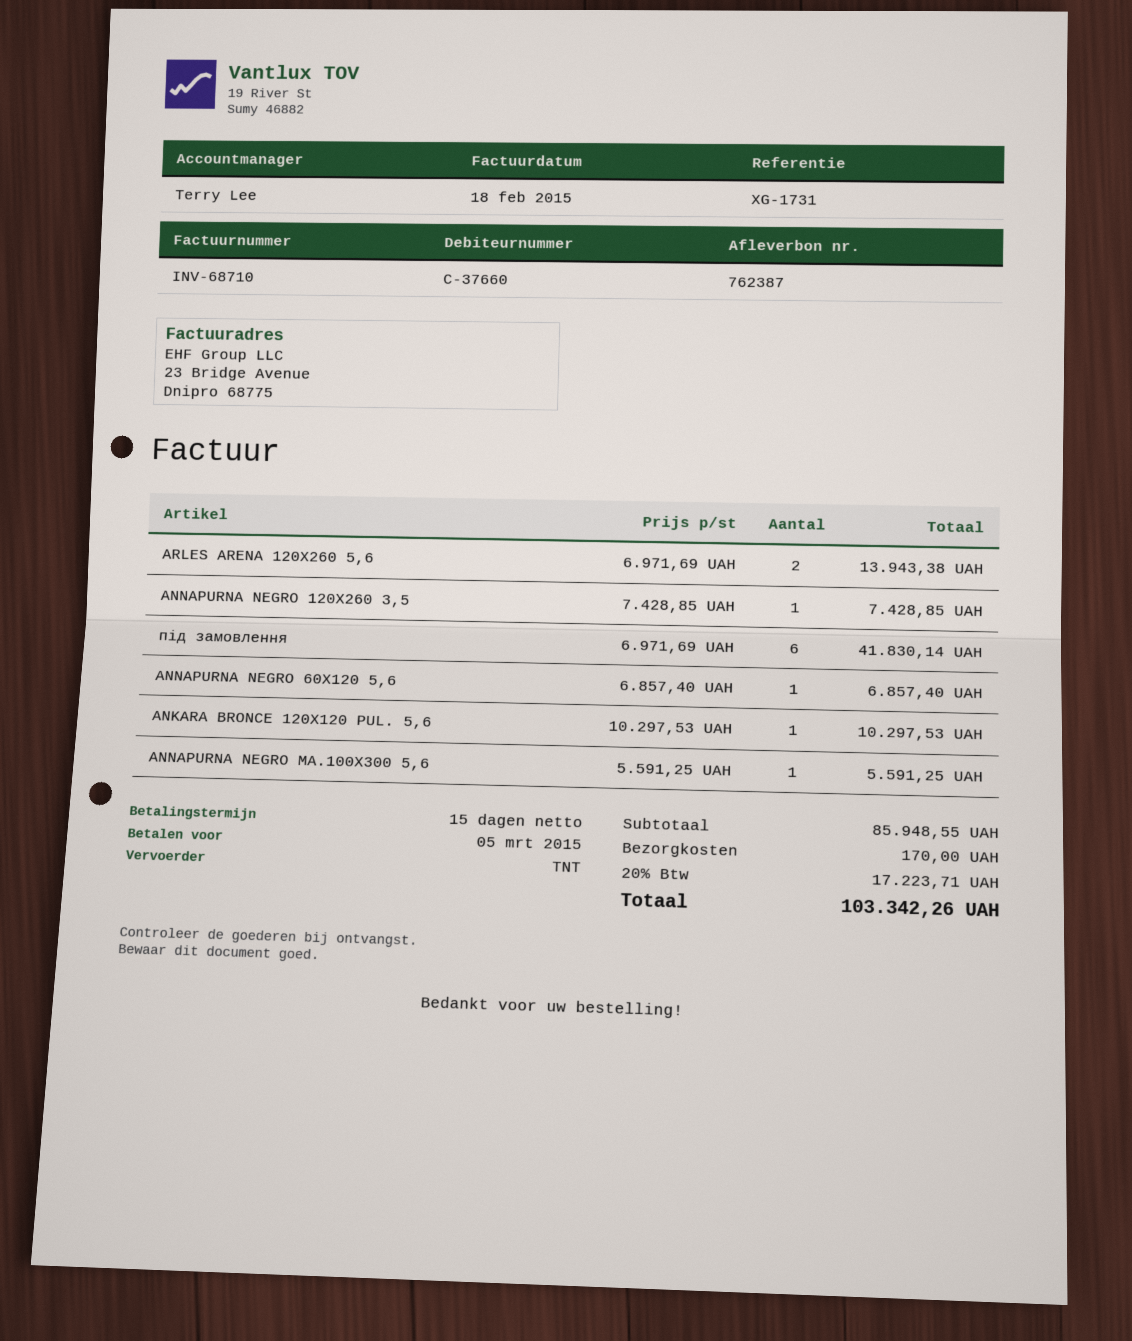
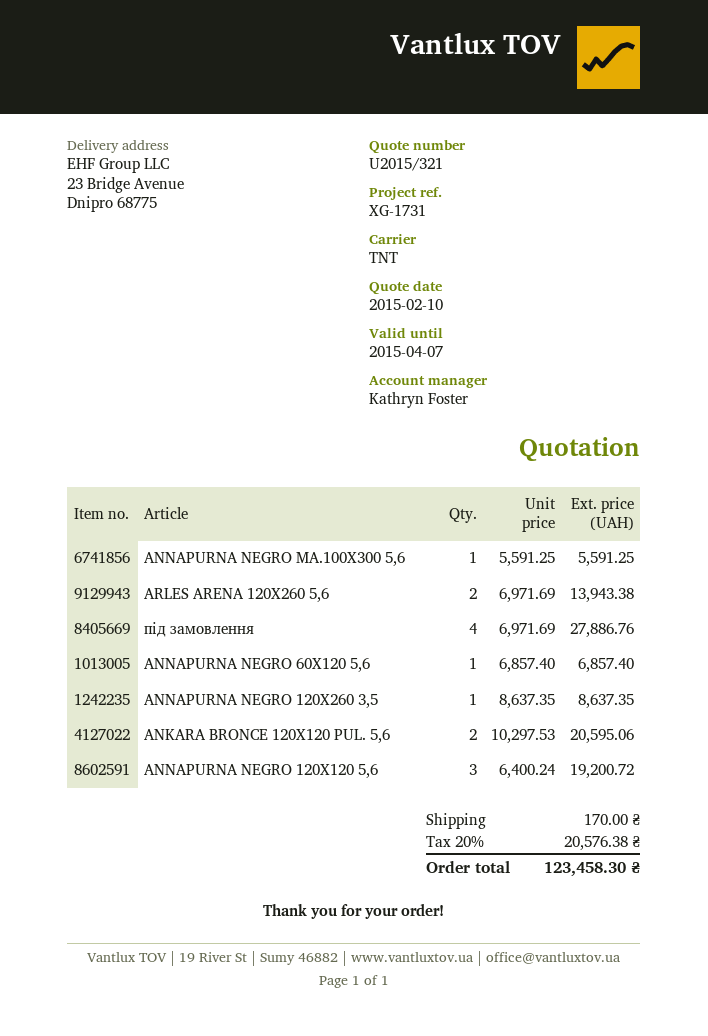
sales rep: Terry Lee -> Kathryn Foster
ANNAPURNA NEGRO 120X260 3,5: 1 x 7428.85 = 7428.85 -> 1 x 8637.35 = 8637.35
під замовлення: 6 x 6971.69 = 41830.14 -> 4 x 6971.69 = 27886.76
ANKARA BRONCE 120X120 PUL. 5,6: 1 x 10297.53 = 10297.53 -> 2 x 10297.53 = 20595.06
ANNAPURNA NEGRO 120X120 5,6: none -> 3 x 6400.24 = 19200.72
tax: 20% = 17223.71 -> 20% = 20576.38
total: 103342.26 -> 123458.30

